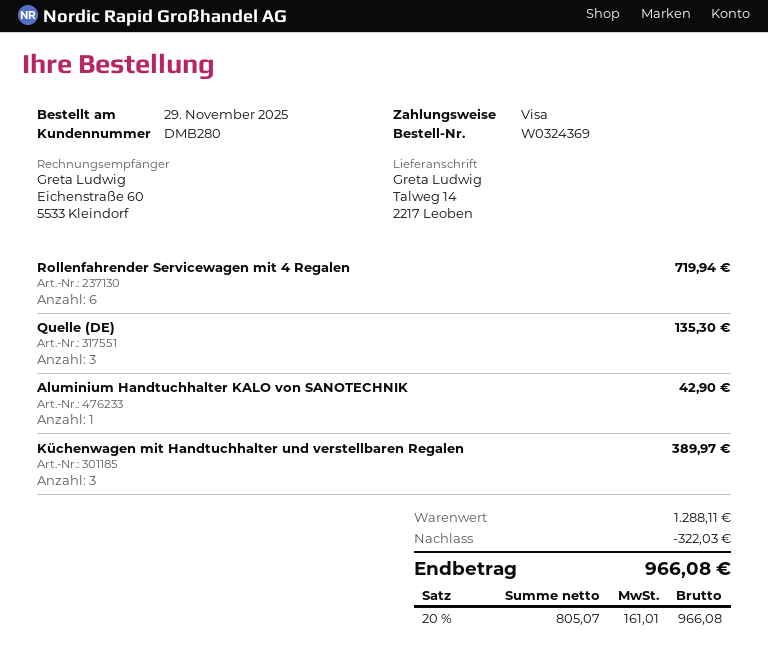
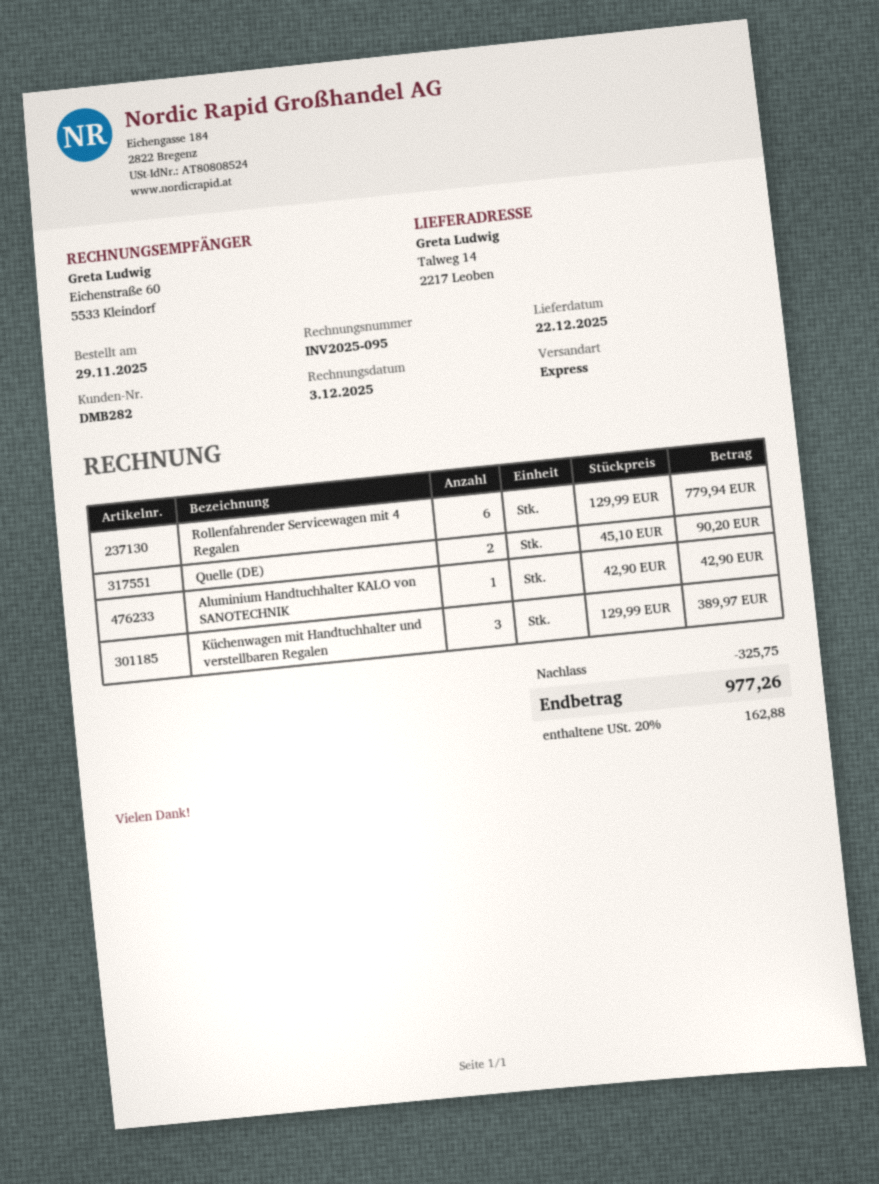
customer number: DMB280 -> DMB282
Rollenfahrender Servicewagen mit 4 Regalen: 6 for 719.94 -> 6 for 779.94
Quelle (DE): 3 for 135.30 -> 2 for 90.20
discount: 322.03 -> 325.75
tax: 20% = 161.01 -> 20% = 162.88
total: 966.08 -> 977.26

